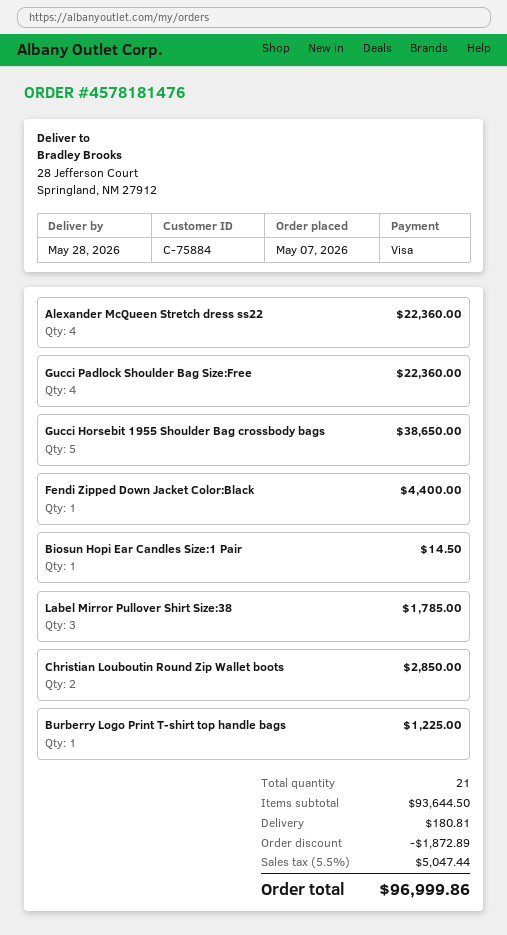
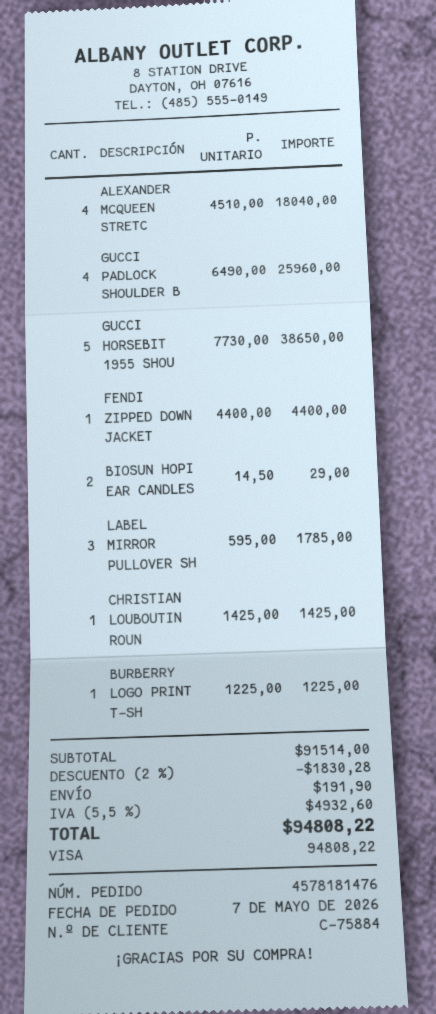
Alexander McQueen Stretch dress ss22: 4 for 22360.00 -> 4 for 18040.00
Gucci Padlock Shoulder Bag Size:Free: 4 for 22360.00 -> 4 for 25960.00
Biosun Hopi Ear Candles Size:1 Pair: 1 for 14.50 -> 2 for 29.00
Christian Louboutin Round Zip Wallet boots: 2 for 2850.00 -> 1 for 1425.00
subtotal: 93644.50 -> 91514.00
discount: 1872.89 -> 1830.28
shipping: 180.81 -> 191.90
tax: 5.5% = 5047.44 -> 5.5% = 4932.60
total: 96999.86 -> 94808.22

